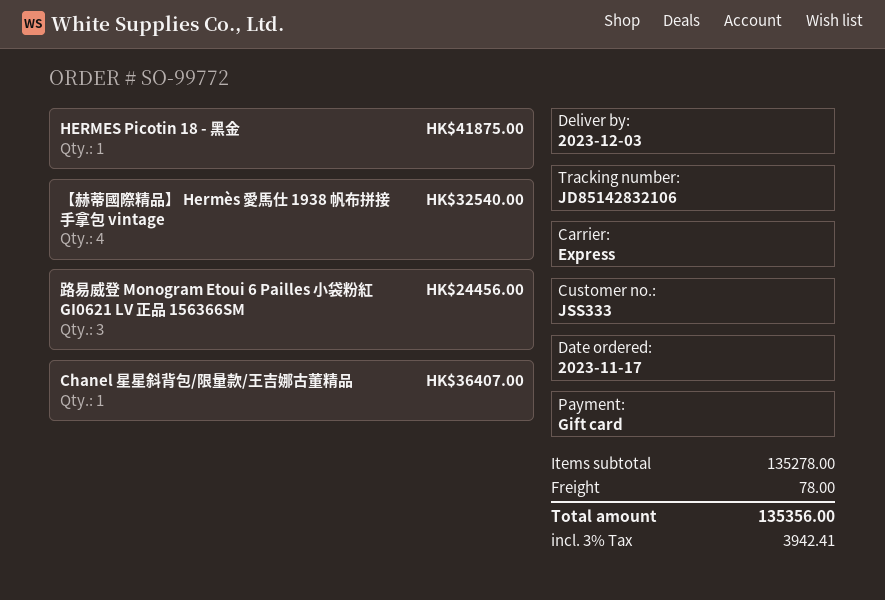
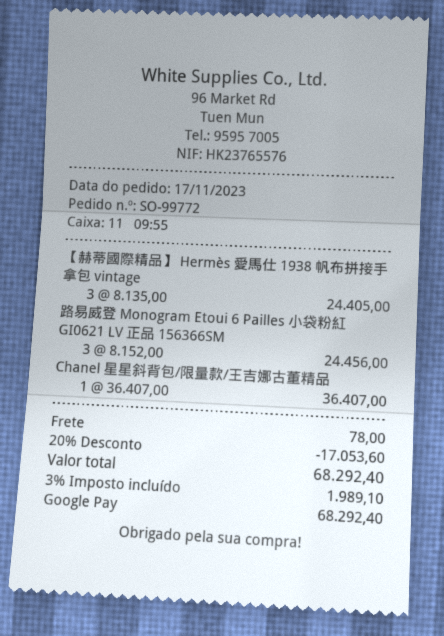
payment method: gift card -> Google Pay
HERMES Picotin 18 - 黑金: 1 for 41875.00 -> none
【赫蒂國際精品】 Hermès 愛馬仕 1938 帆布拼接手拿包 vintage: 4 for 32540.00 -> 3 for 24405.00
discount: none -> 20% = 17053.60
tax: 3% = 3942.41 -> 3% = 1989.10
total: 135356.00 -> 68292.40

